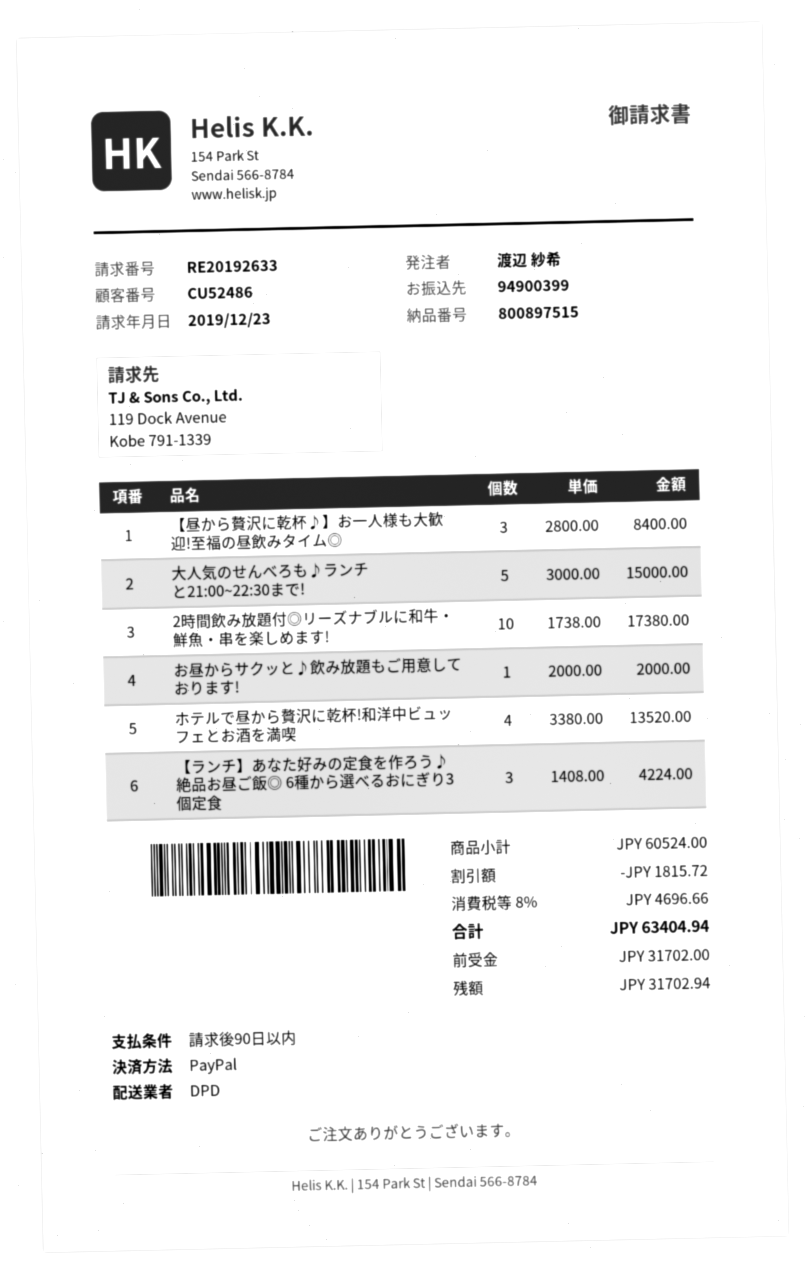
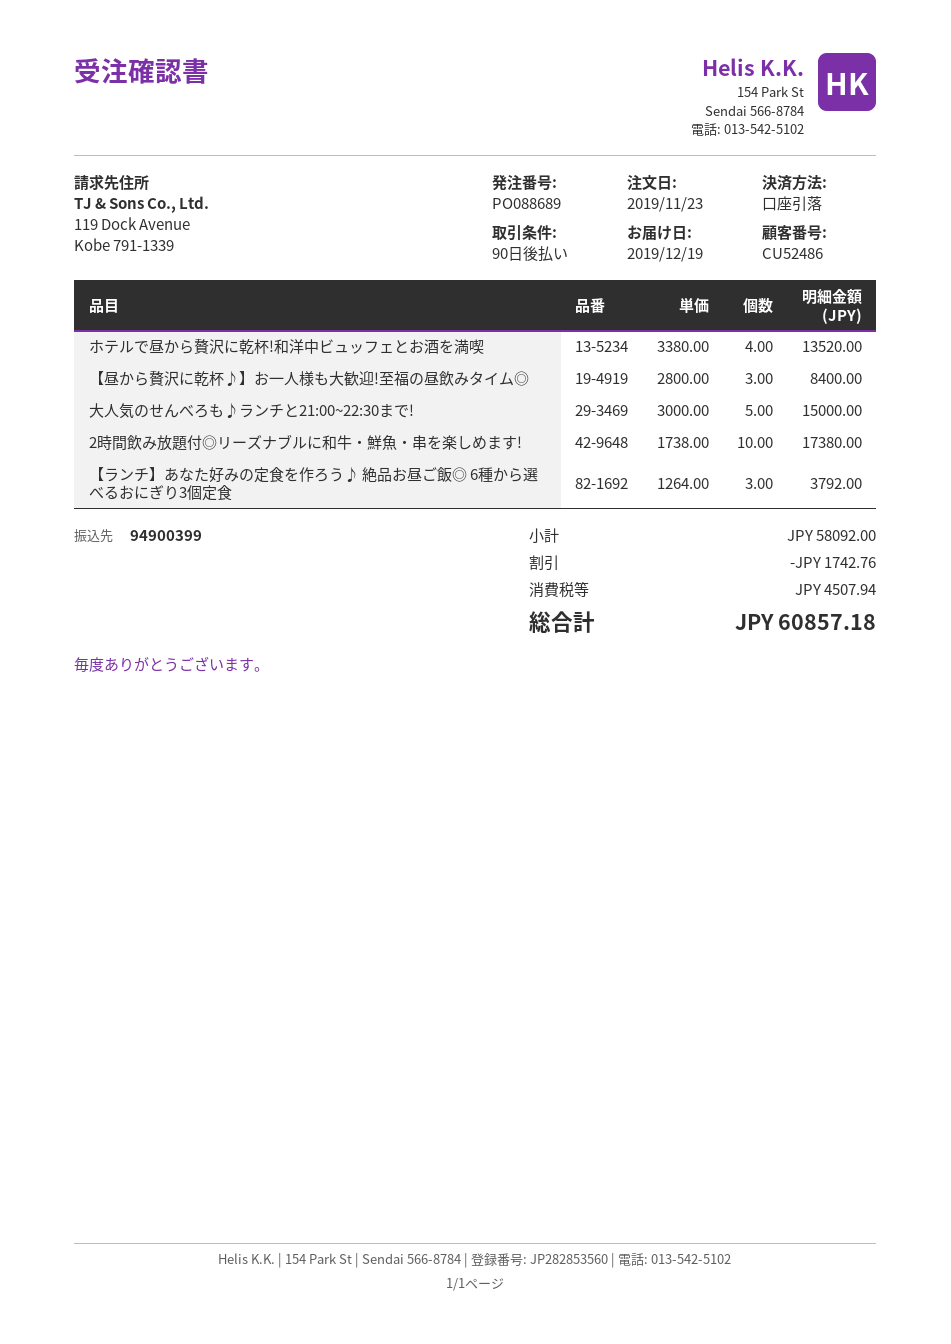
payment method: PayPal -> direct debit
お昼からサクッと♪飲み放題もご用意しております!: 1 x 2000.00 = 2000.00 -> none
【ランチ】あなた好みの定食を作ろう♪ 絶品お昼ご飯◎ 6種から選べるおにぎり3個定食: 3 x 1408.00 = 4224.00 -> 3 x 1264.00 = 3792.00
subtotal: 60524.00 -> 58092.00
discount: 1815.72 -> 1742.76
tax: 4696.66 -> 4507.94
total: 63404.94 -> 60857.18

